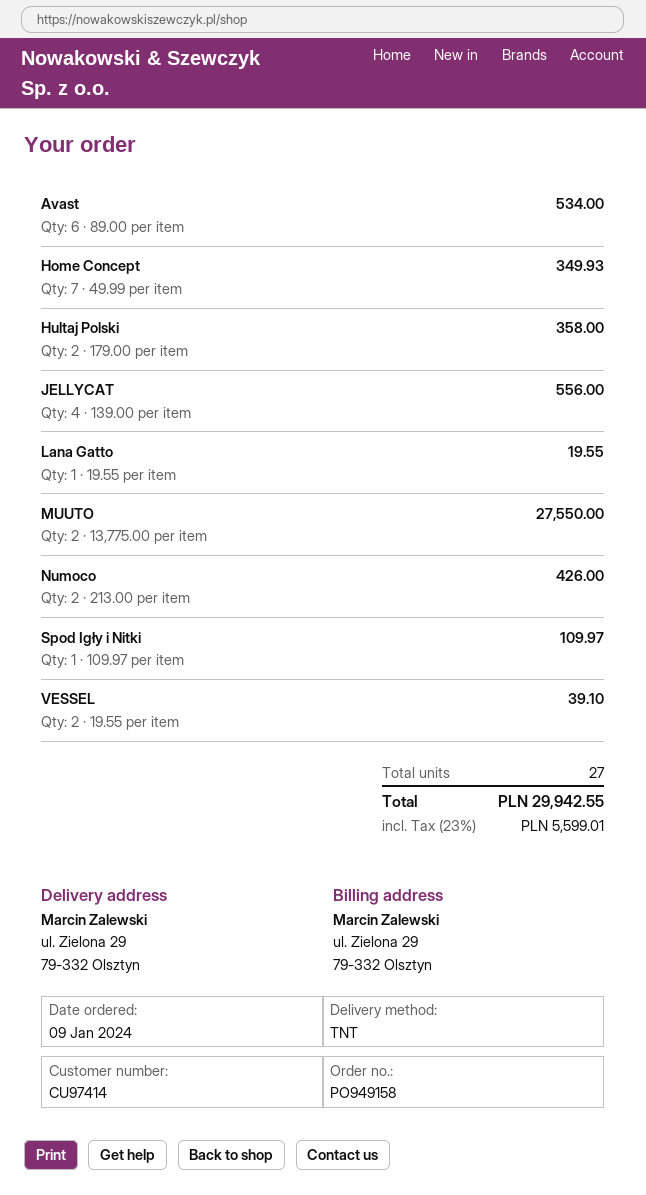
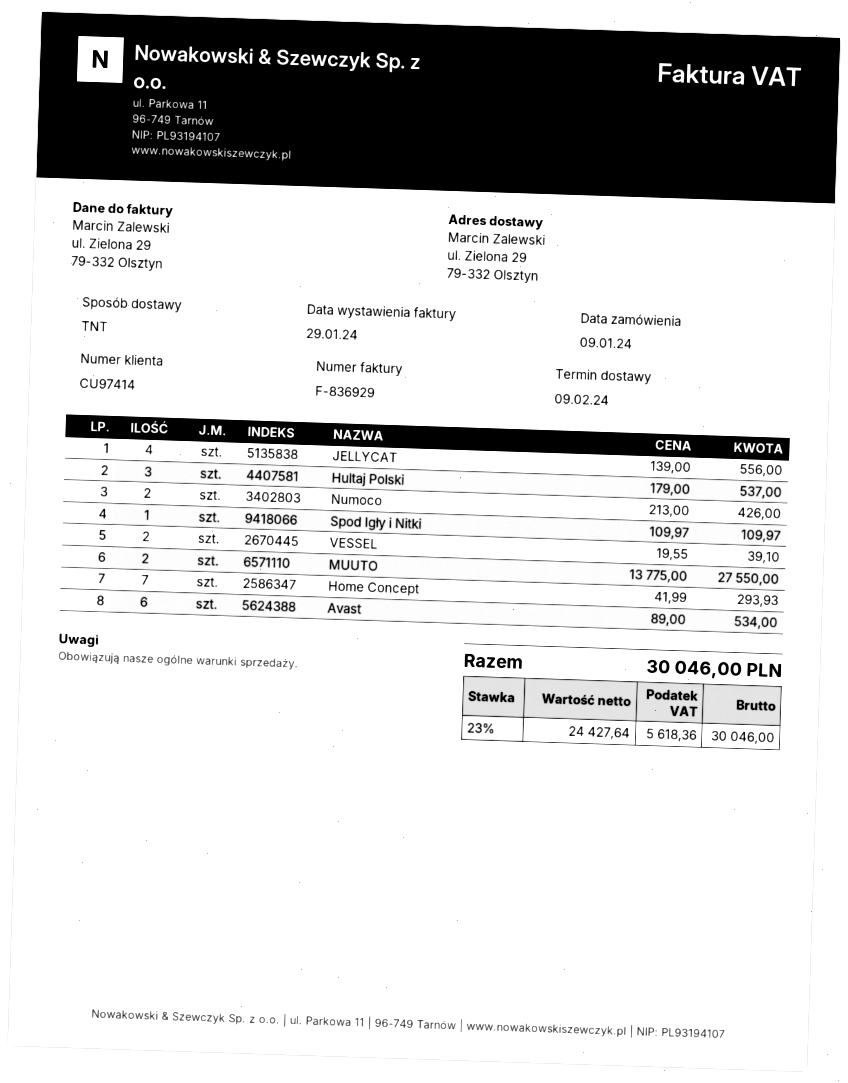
Home Concept: 7 x 49.99 = 349.93 -> 7 x 41.99 = 293.93
Hultaj Polski: 2 x 179.00 = 358.00 -> 3 x 179.00 = 537.00
Lana Gatto: 1 x 19.55 = 19.55 -> none
tax: 23% = 5599.01 -> 23% = 5618.36
total: 29942.55 -> 30046.00

